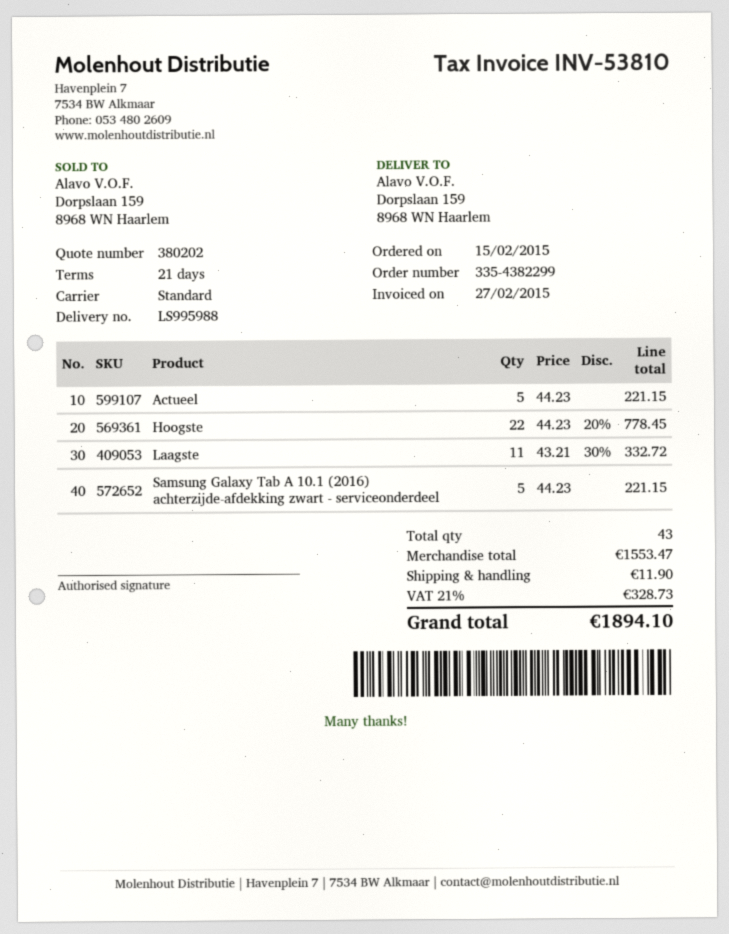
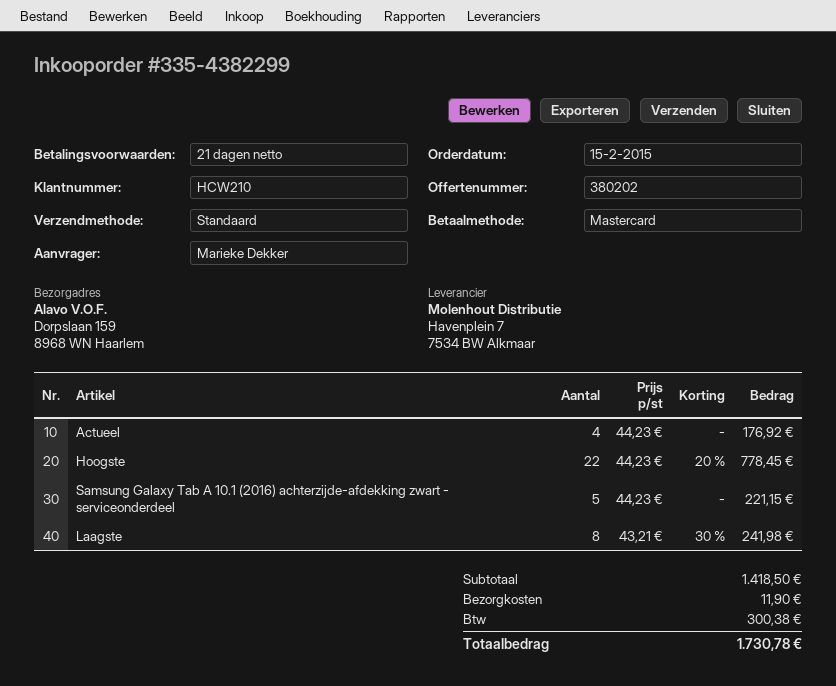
Actueel: 5 x 44.23 = 221.15 -> 4 x 44.23 = 176.92
Laagste: 11 x 43.21 - 30% = 332.72 -> 8 x 43.21 - 30% = 241.98
subtotal: 1553.47 -> 1418.50
tax: 328.73 -> 300.38
total: 1894.10 -> 1730.78

